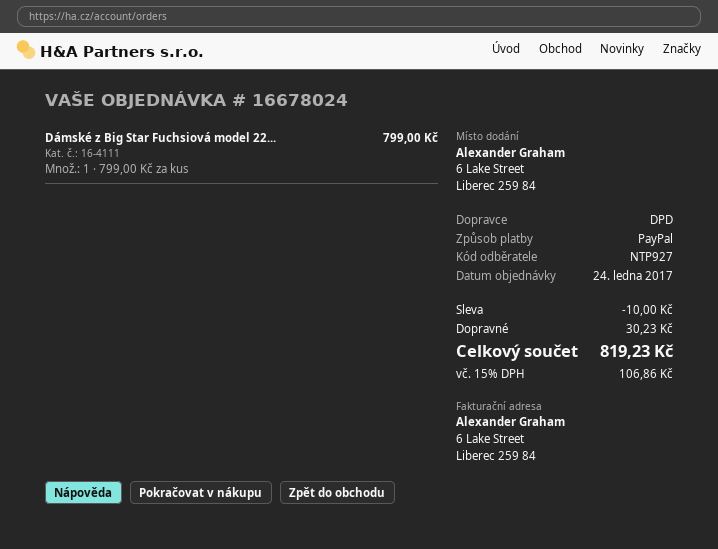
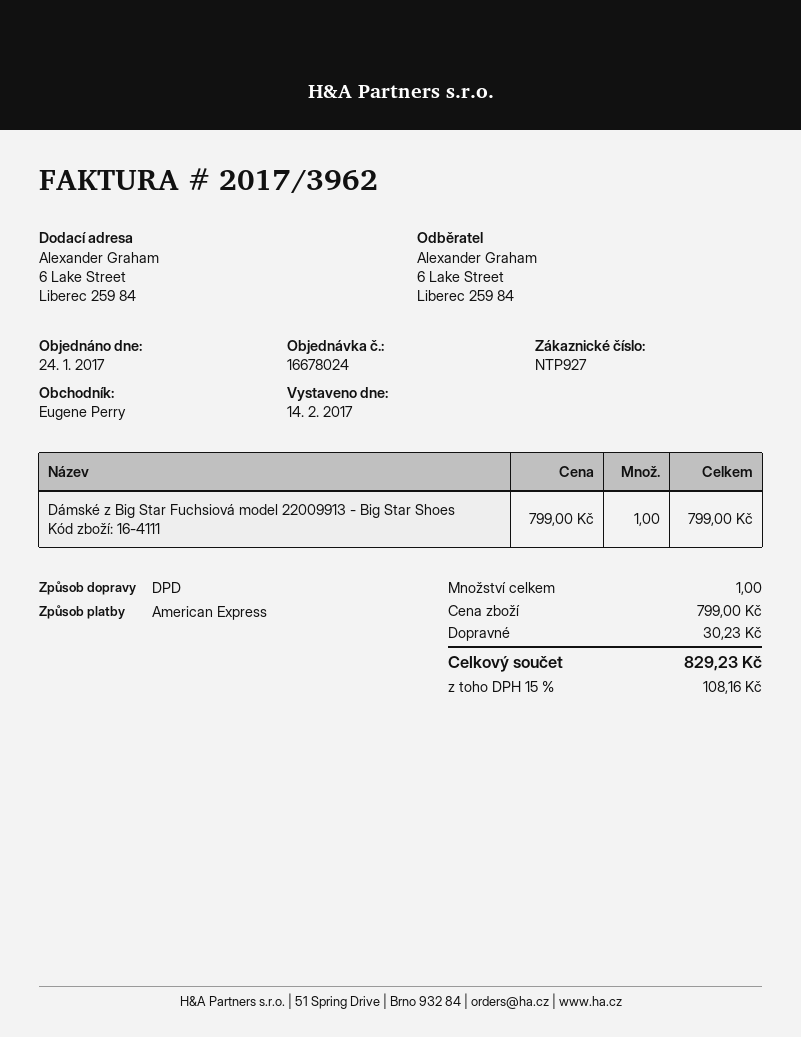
payment method: PayPal -> American Express
discount: 10.00 -> none
tax: 15% = 106.86 -> 15% = 108.16
total: 819.23 -> 829.23

